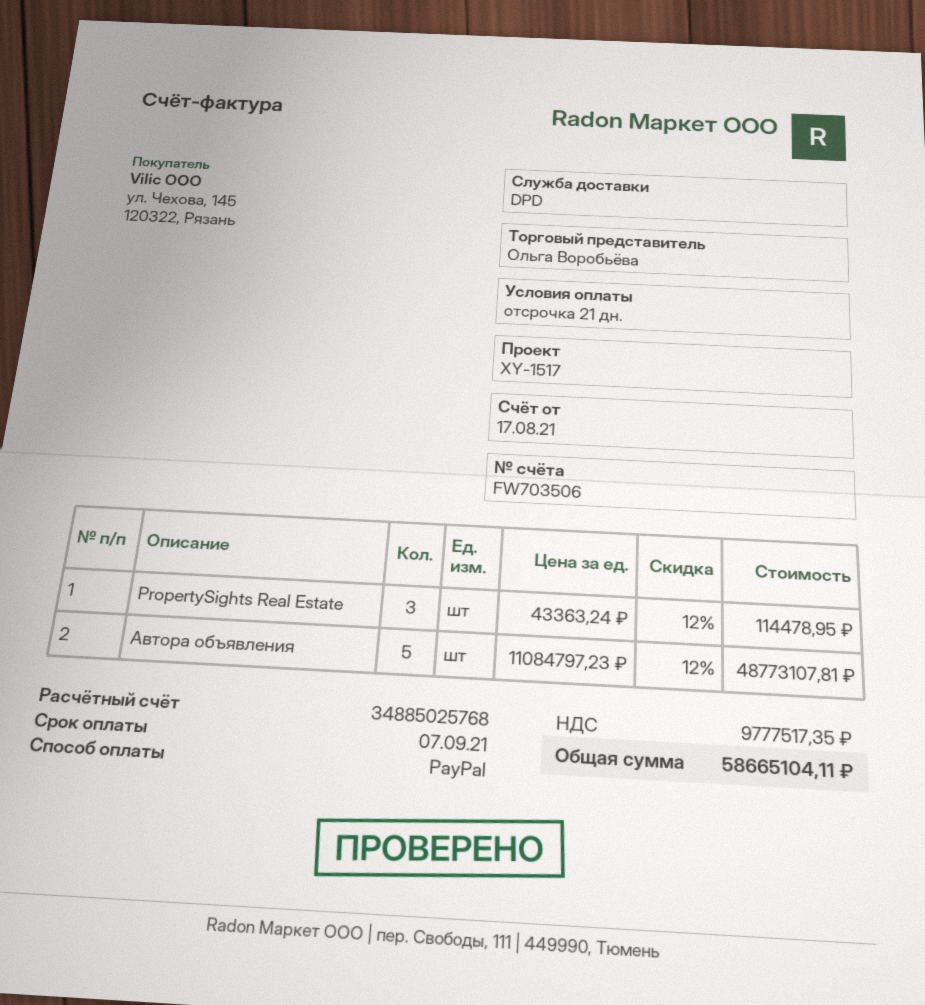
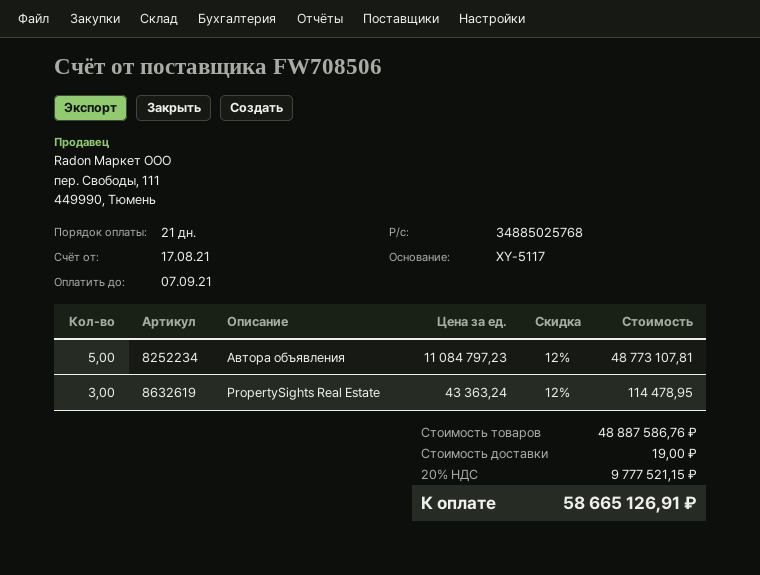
invoice number: FW703506 -> FW708506
reference: XY-1517 -> XY-5117
shipping: none -> 19.00
tax: 9777517.35 -> 9777521.15
total: 58665104.11 -> 58665126.91

